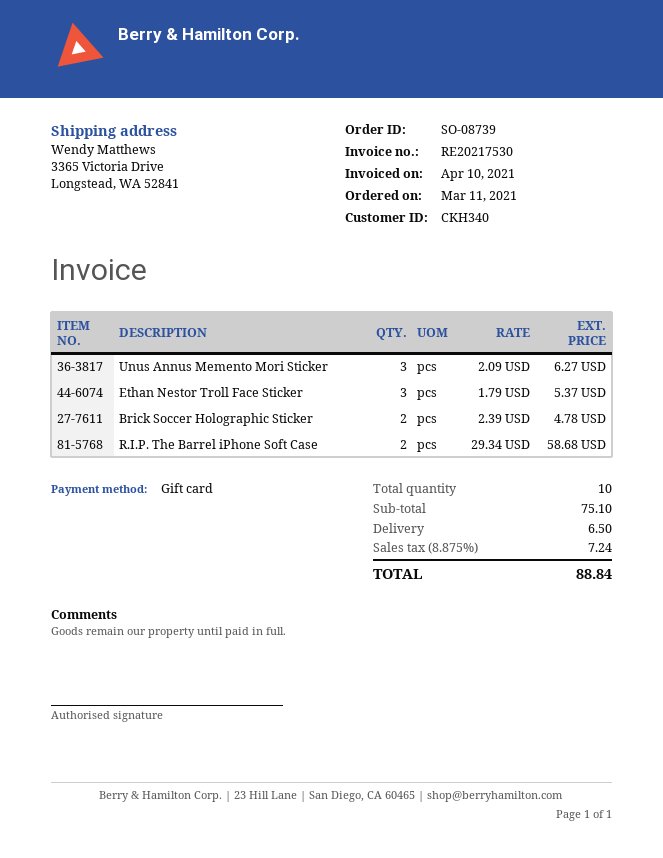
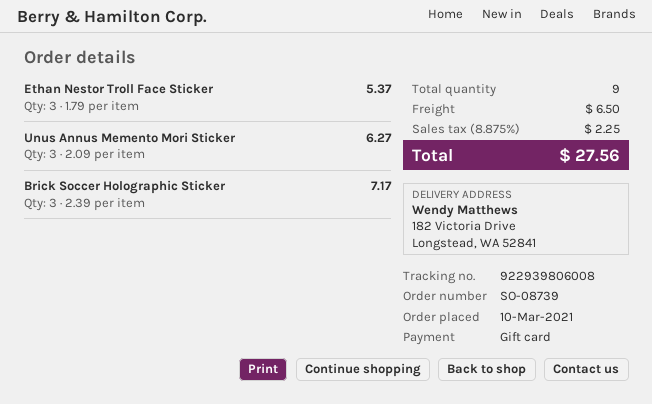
order date: 2021-03-11 -> 2021-03-10
ship to: 3365 Victoria Drive, Longstead, WA 52841 -> 182 Victoria Drive, Longstead, WA 52841
Brick Soccer Holographic Sticker: 2 x 2.39 = 4.78 -> 3 x 2.39 = 7.17
R.I.P. The Barrel iPhone Soft Case: 2 x 29.34 = 58.68 -> none
total quantity: 10 -> 9
tax: 8.875% = 7.24 -> 8.875% = 2.25
total: 88.84 -> 27.56

